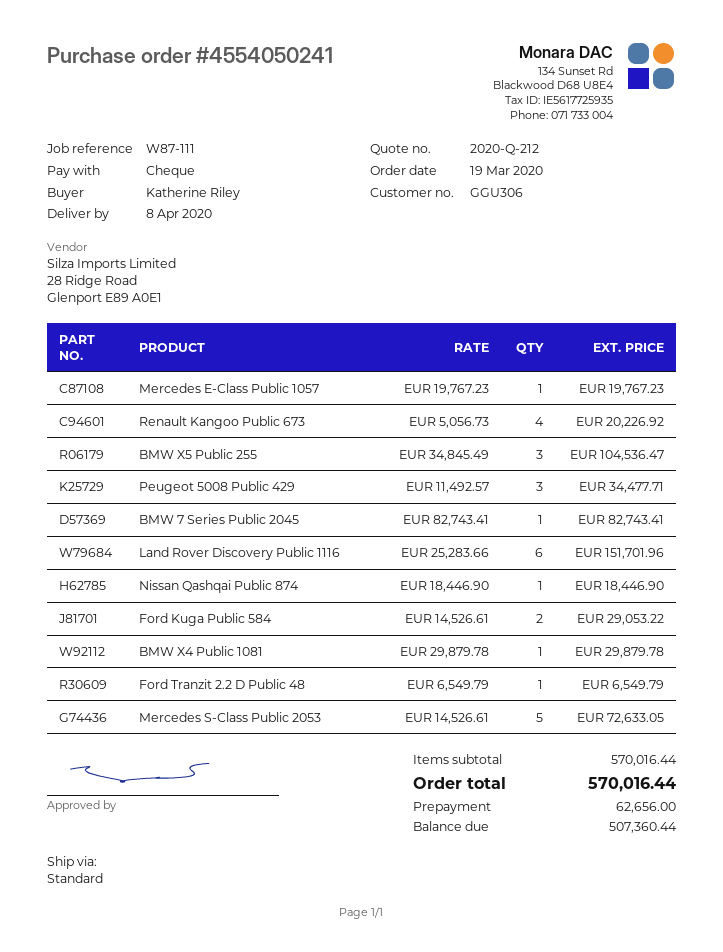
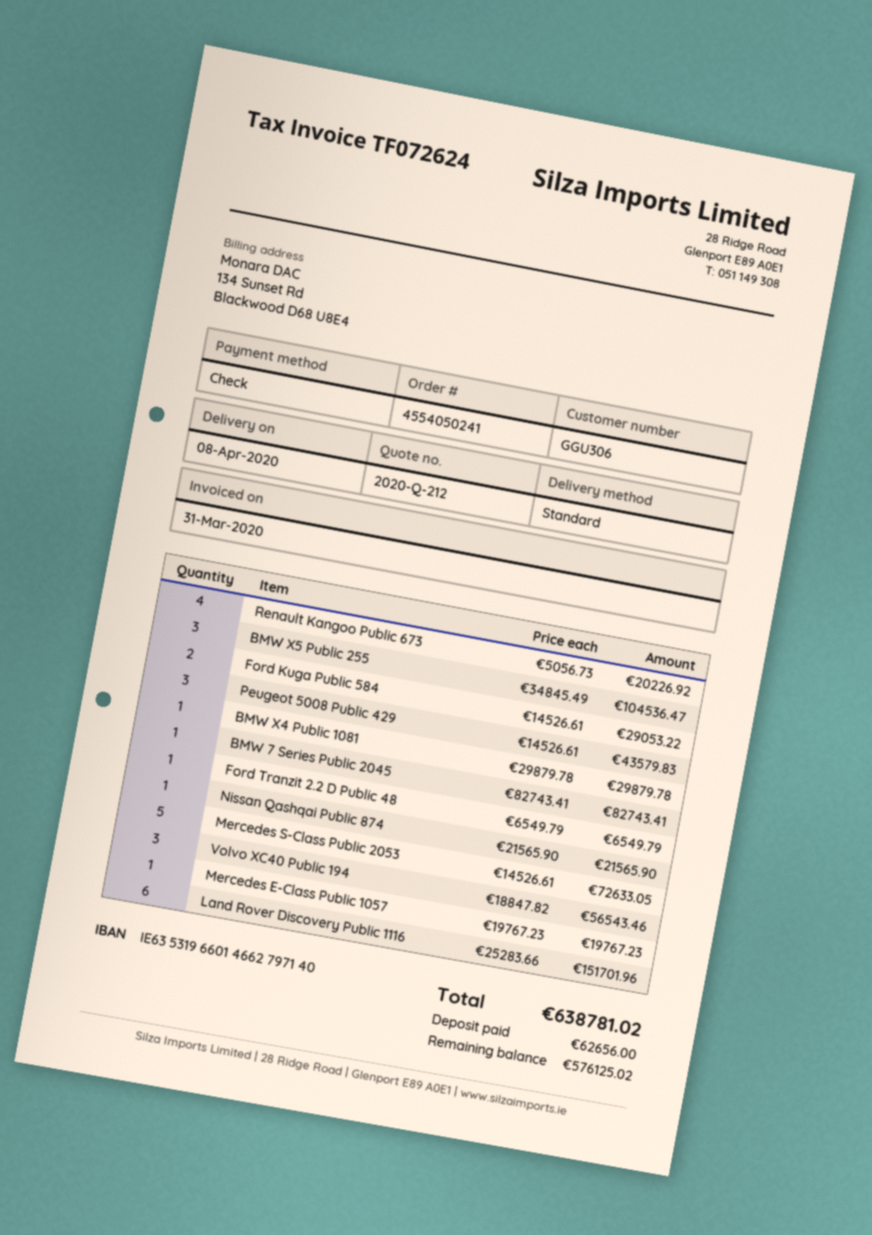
Peugeot 5008 Public 429: 3 x 11492.57 = 34477.71 -> 3 x 14526.61 = 43579.83
Nissan Qashqai Public 874: 1 x 18446.90 = 18446.90 -> 1 x 21565.90 = 21565.90
Volvo XC40 Public 194: none -> 3 x 18847.82 = 56543.46
total: 570016.44 -> 638781.02
balance: 507360.44 -> 576125.02

